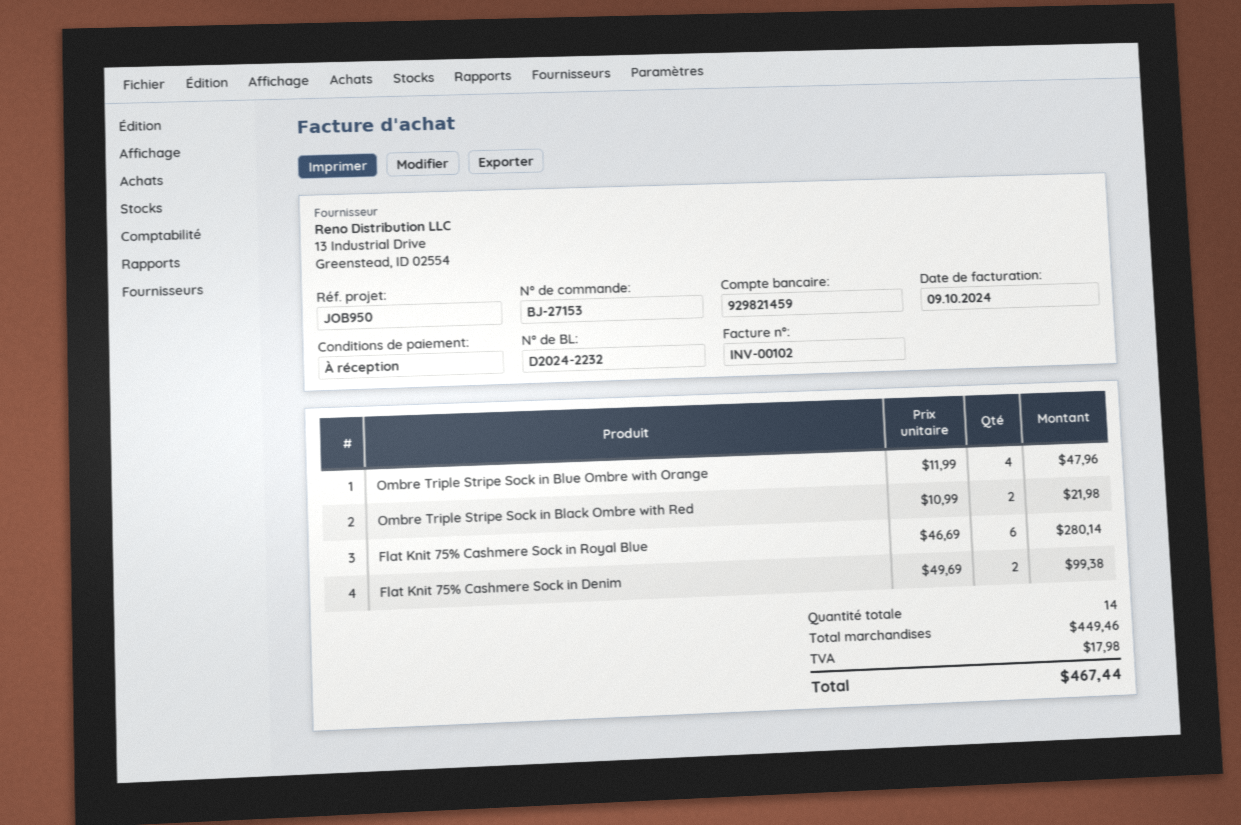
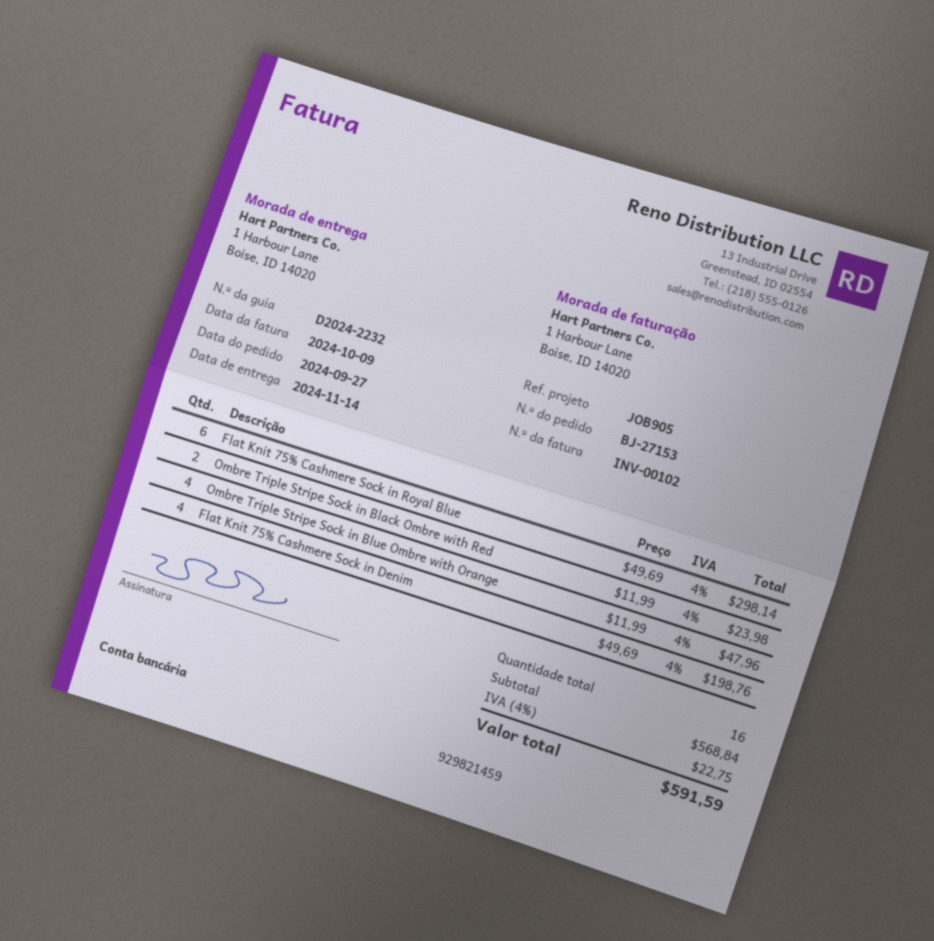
reference: JOB950 -> JOB905
Ombre Triple Stripe Sock in Black Ombre with Red: 2 x 10.99 = 21.98 -> 2 x 11.99 = 23.98
Flat Knit 75% Cashmere Sock in Royal Blue: 6 x 46.69 = 280.14 -> 6 x 49.69 = 298.14
Flat Knit 75% Cashmere Sock in Denim: 2 x 49.69 = 99.38 -> 4 x 49.69 = 198.76
total quantity: 14 -> 16
subtotal: 449.46 -> 568.84
tax: 17.98 -> 22.75
total: 467.44 -> 591.59

